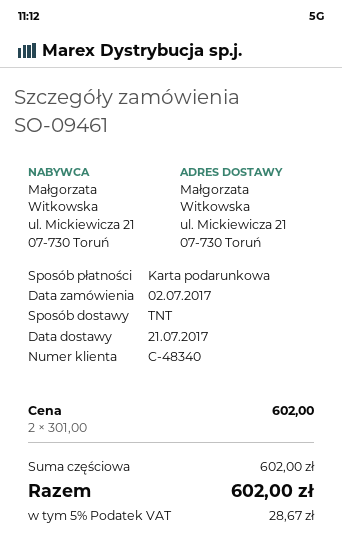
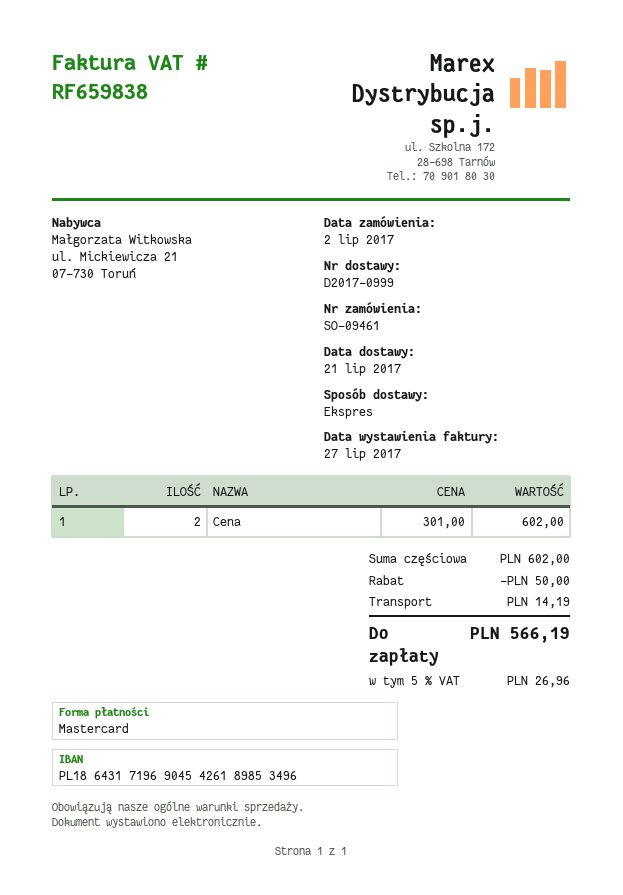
payment method: gift card -> Mastercard
shipping method: TNT -> express
discount: none -> 50.00
shipping: none -> 14.19
tax: 5% = 28.67 -> 5% = 26.96
total: 602.00 -> 566.19

